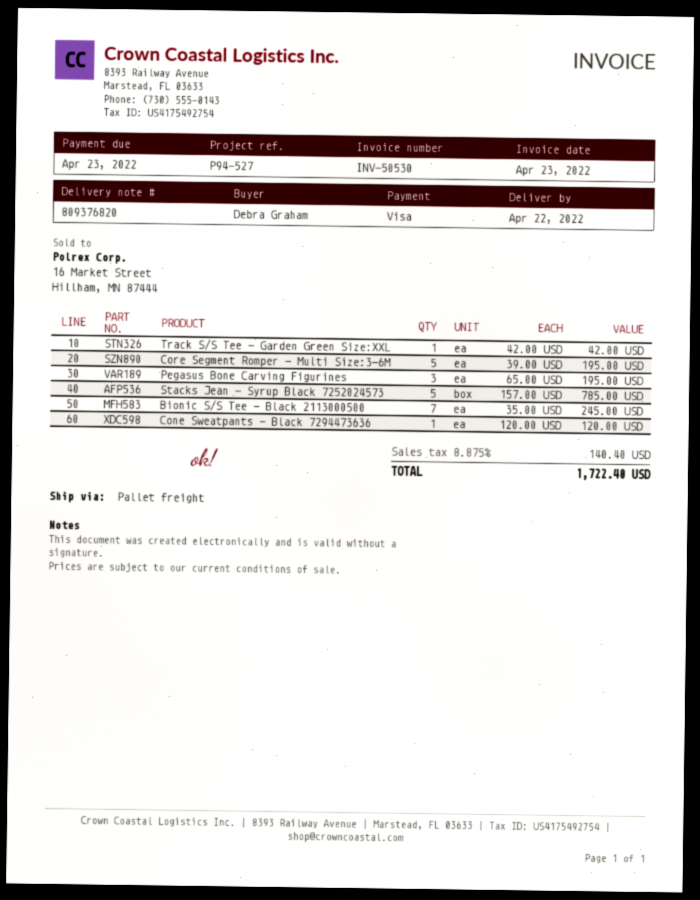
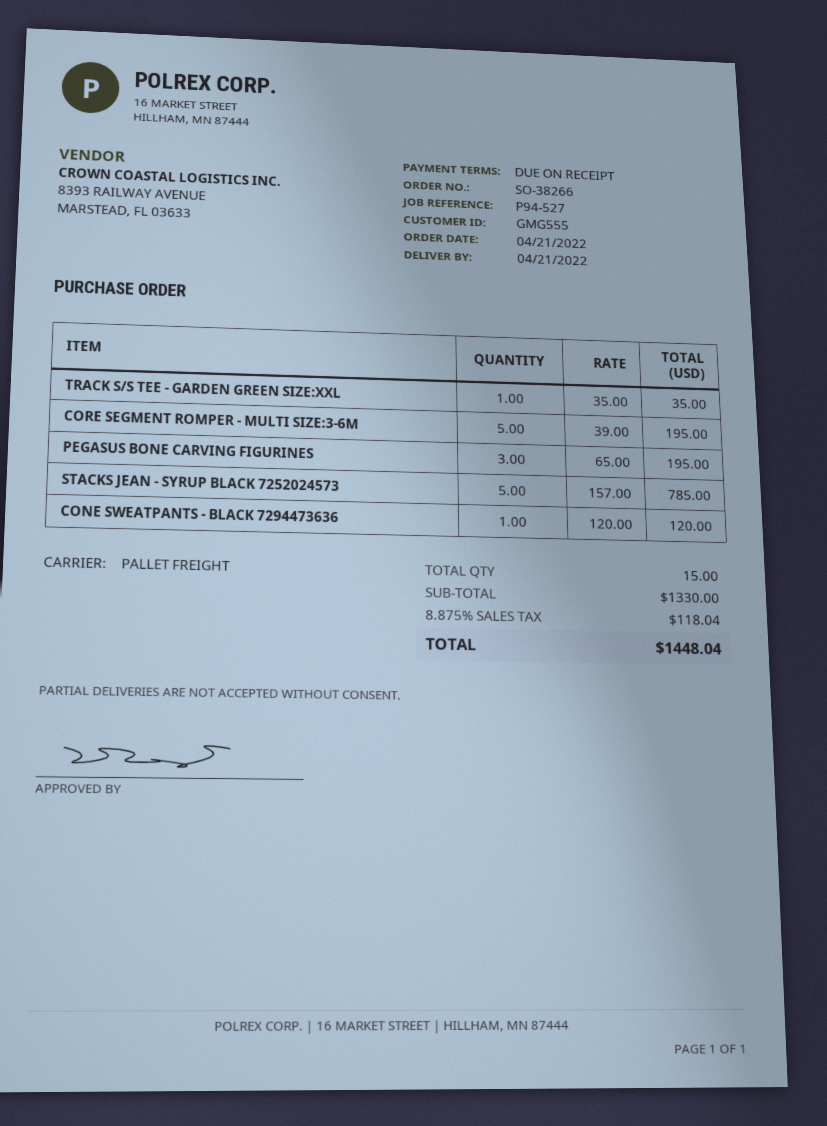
delivery date: 2022-04-22 -> 2022-04-21
Track S/S Tee - Garden Green Size:XXL: 1 x 42.00 = 42.00 -> 1 x 35.00 = 35.00
Bionic S/S Tee - Black 2113000500: 7 x 35.00 = 245.00 -> none
tax: 8.875% = 140.40 -> 8.875% = 118.04
total: 1722.40 -> 1448.04

